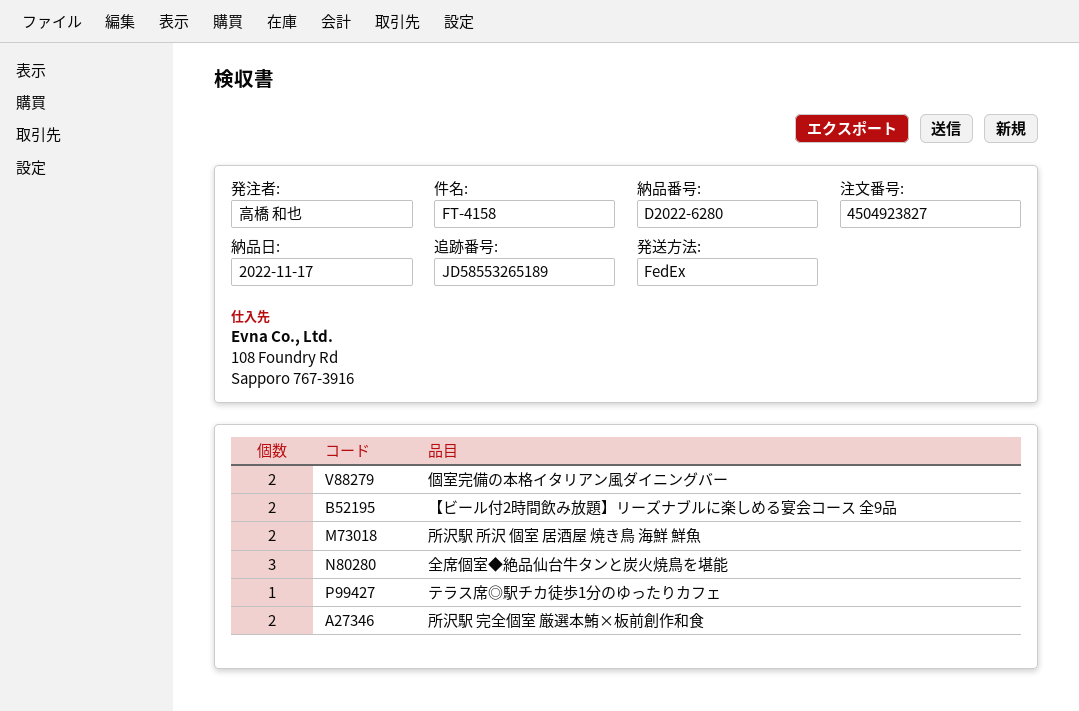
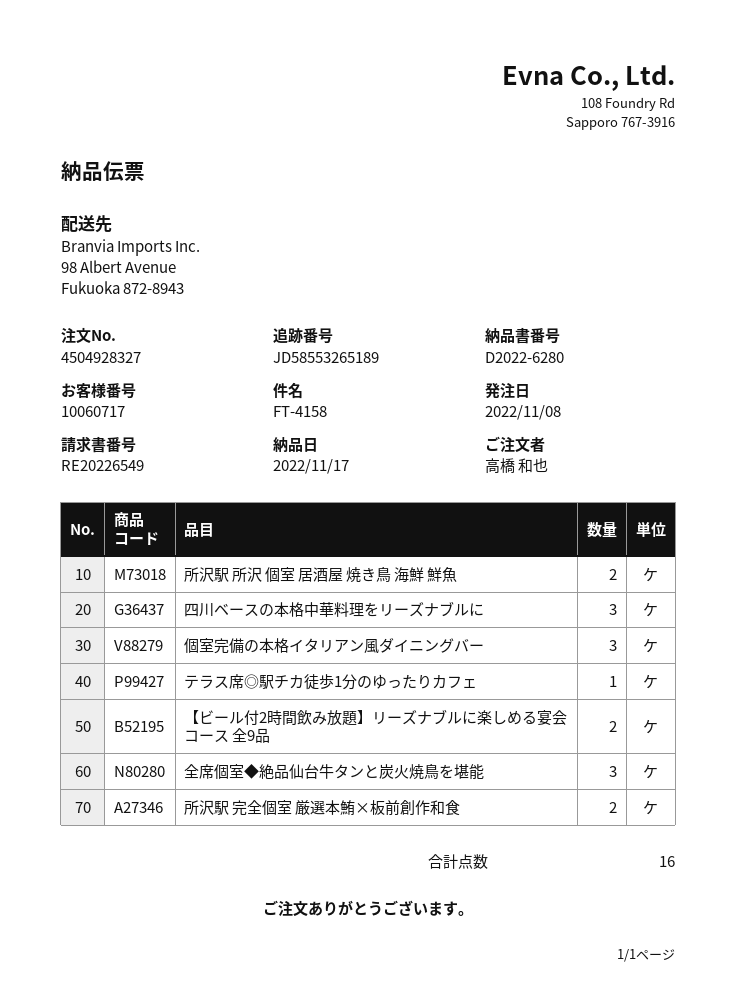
order number: 4504923827 -> 4504928327
個室完備の本格イタリアン風ダイニングバー: 2 -> 3
四川ベースの本格中華料理をリーズナブルに: none -> 3

